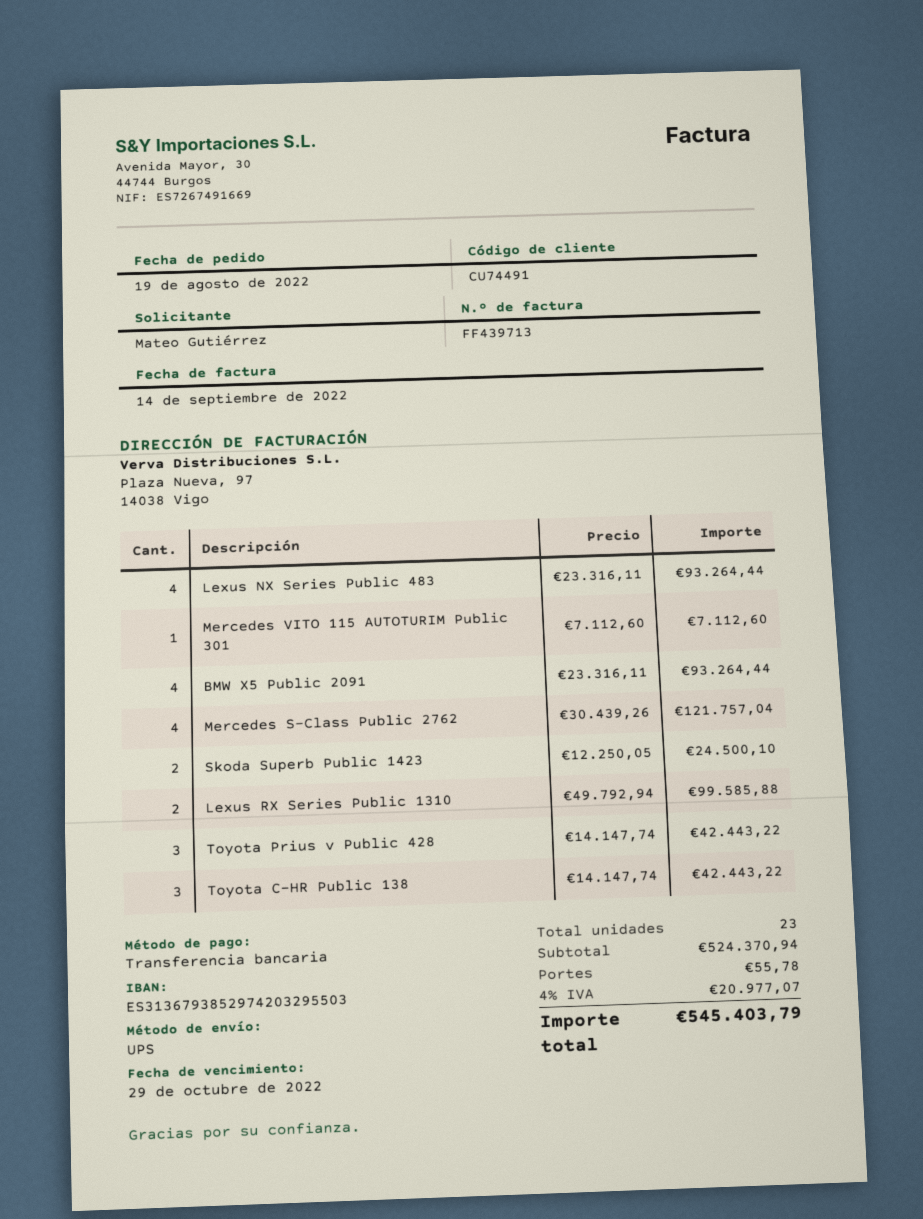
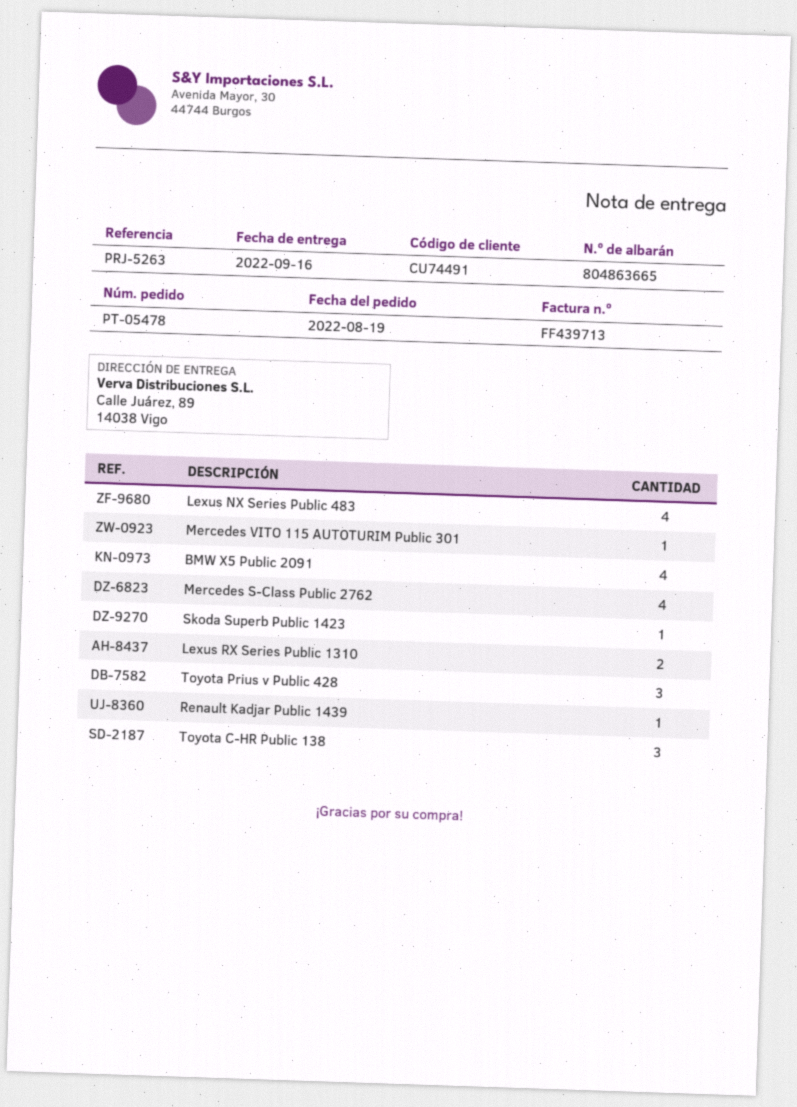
Skoda Superb Public 1423: 2 -> 1
Renault Kadjar Public 1439: none -> 1

